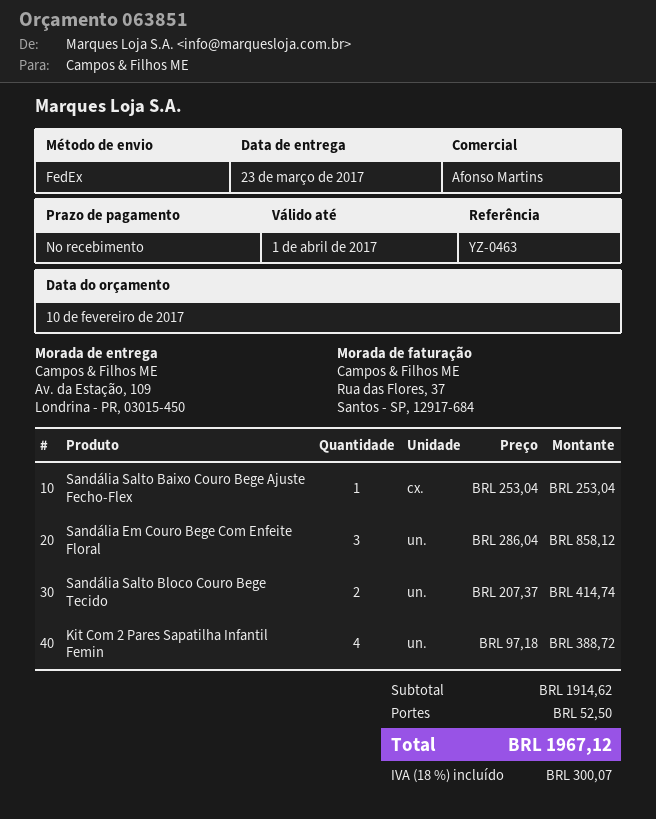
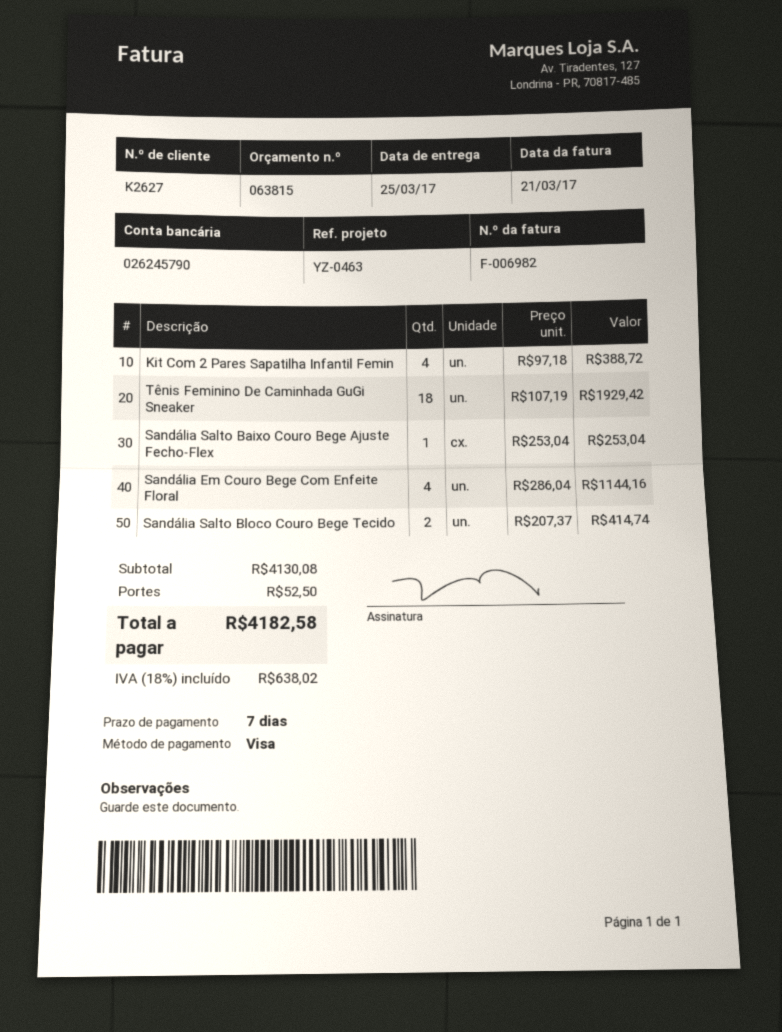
quote number: 063851 -> 063815
delivery date: 2017-03-23 -> 2017-03-25
payment terms: on receipt -> 7 days
Sandália Em Couro Bege Com Enfeite Floral: 3 x 286.04 = 858.12 -> 4 x 286.04 = 1144.16
Tênis Feminino De Caminhada GuGi Sneaker: none -> 18 x 107.19 = 1929.42
subtotal: 1914.62 -> 4130.08
tax: 18% = 300.07 -> 18% = 638.02
total: 1967.12 -> 4182.58

